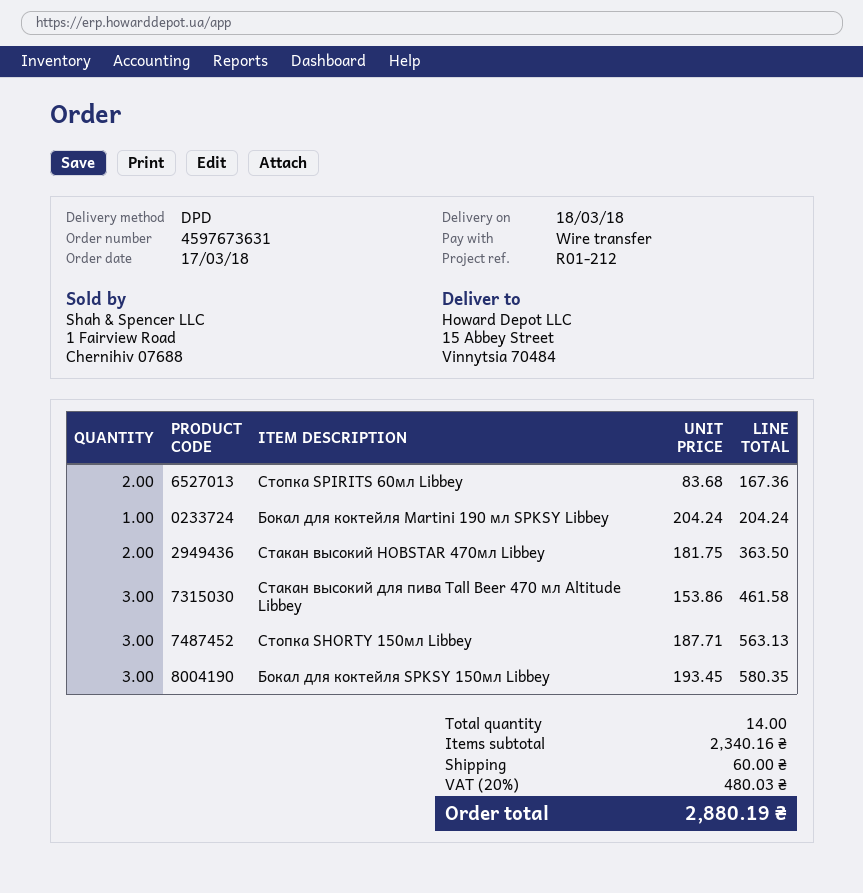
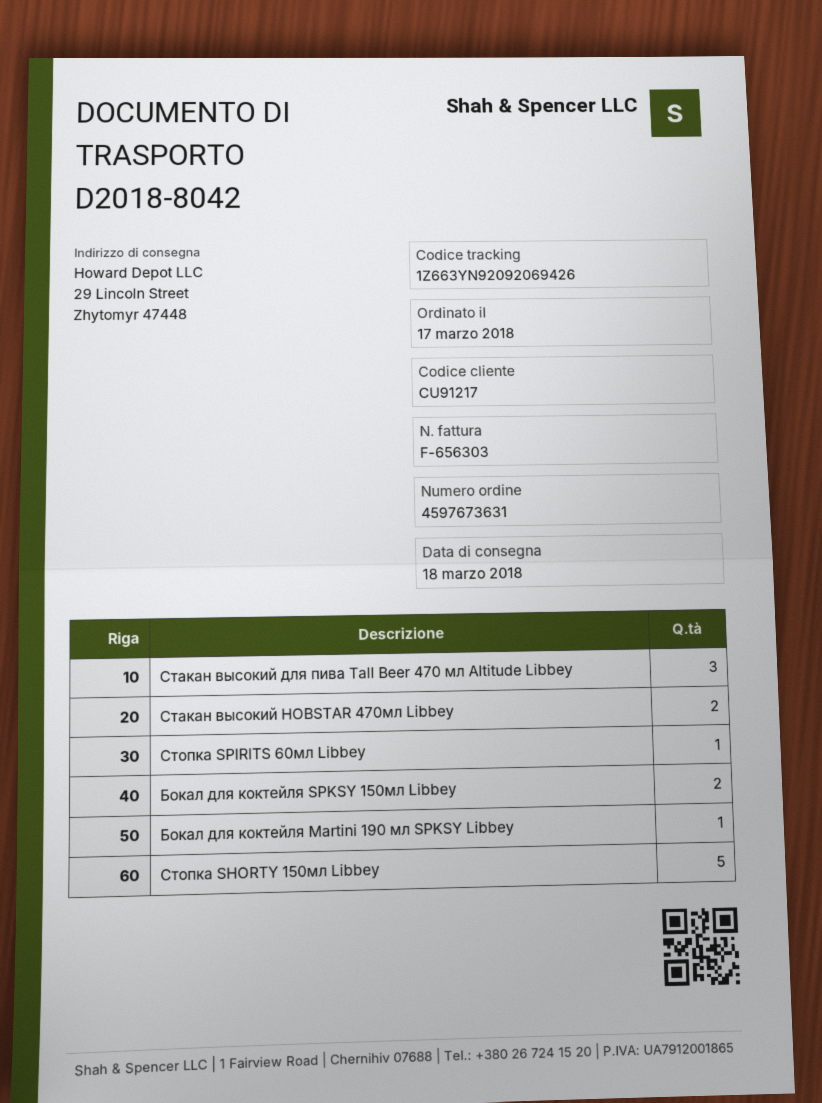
ship to: 15 Abbey Street, Vinnytsia 70484 -> 29 Lincoln Street, Zhytomyr 47448
Стопка SPIRITS 60мл Libbey: 2 -> 1
Стопка SHORTY 150мл Libbey: 3 -> 5
Бокал для коктейля SPKSY 150мл Libbey: 3 -> 2

